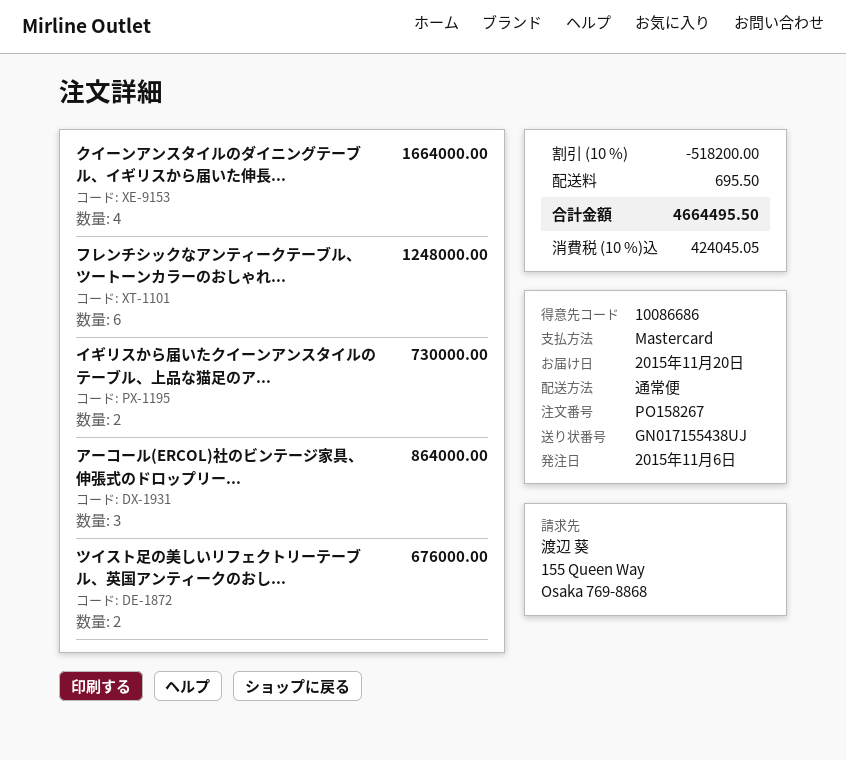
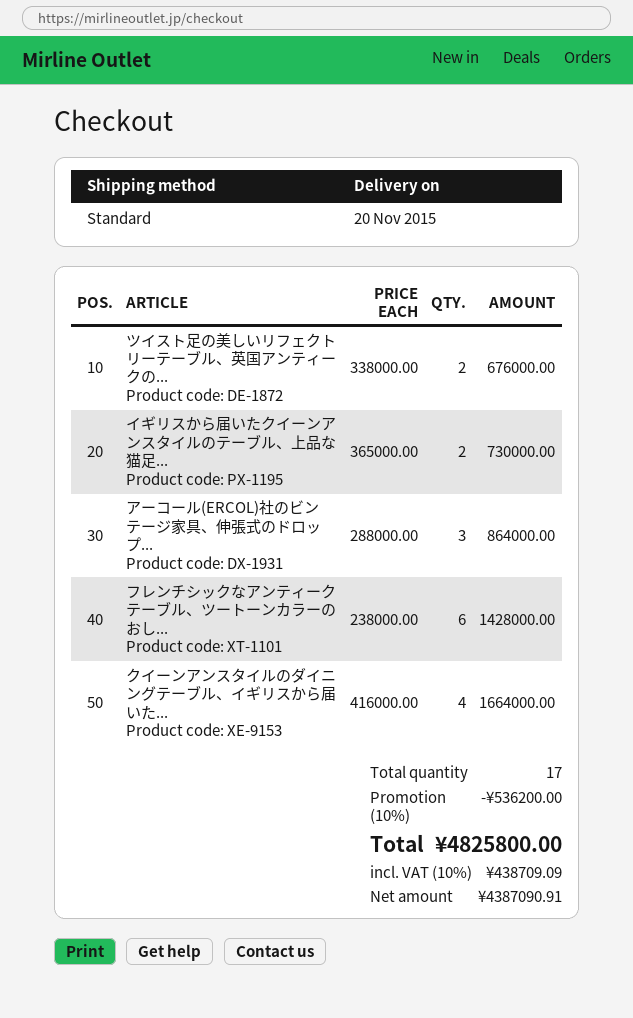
フレンチシックなアンティークテーブル、ツートーンカラーのおしゃれ...: 6 for 1248000.00 -> 6 for 1428000.00
discount: 10% = 518200.00 -> 10% = 536200.00
shipping: 695.50 -> none
tax: 10% = 424045.05 -> 10% = 438709.09
total: 4664495.50 -> 4825800.00

